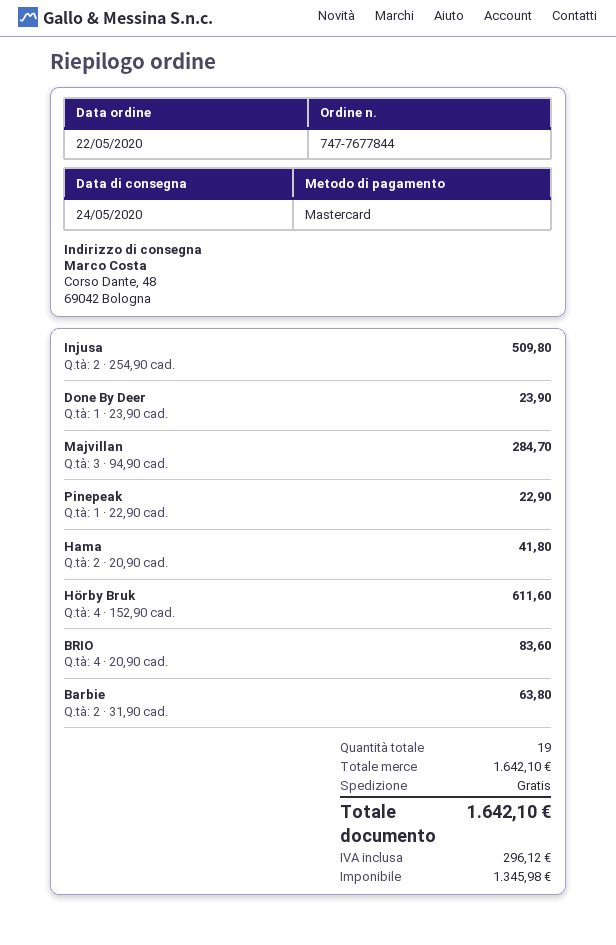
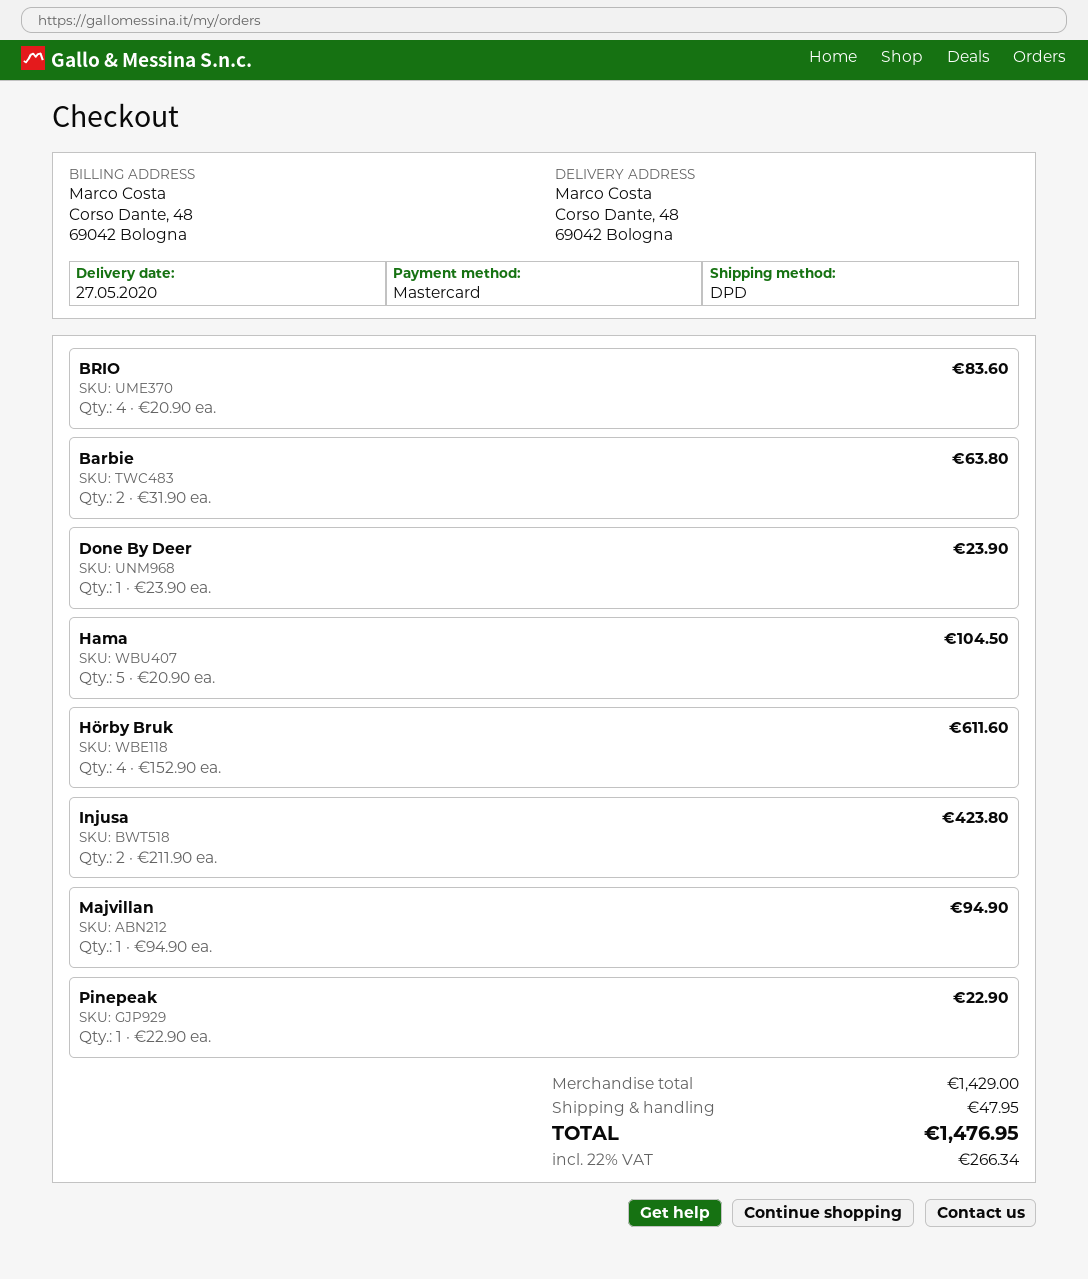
delivery date: 2020-05-24 -> 2020-05-27
Injusa: 2 x 254.90 = 509.80 -> 2 x 211.90 = 423.80
Majvillan: 3 x 94.90 = 284.70 -> 1 x 94.90 = 94.90
Hama: 2 x 20.90 = 41.80 -> 5 x 20.90 = 104.50
subtotal: 1642.10 -> 1429.00
shipping: 0.00 -> 47.95
tax: 296.12 -> 266.34
total: 1642.10 -> 1476.95

